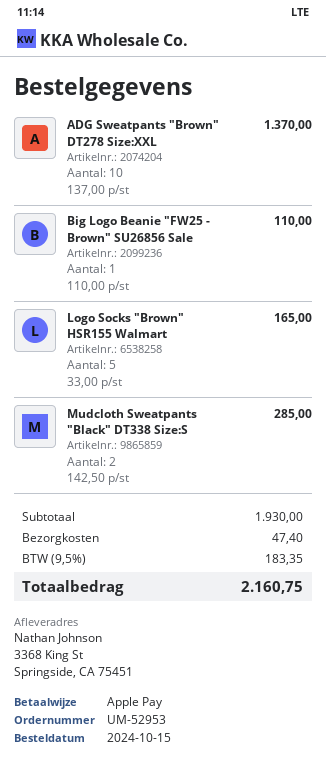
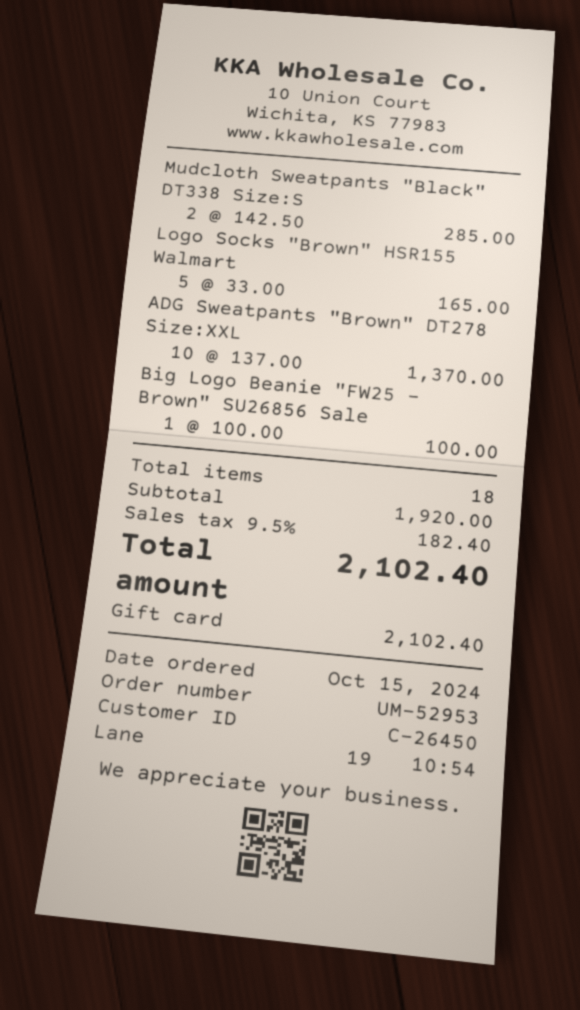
payment method: Apple Pay -> gift card
Big Logo Beanie "FW25 - Brown" SU26856 Sale: 1 x 110.00 = 110.00 -> 1 x 100.00 = 100.00
subtotal: 1930.00 -> 1920.00
shipping: 47.40 -> none
tax: 9.5% = 183.35 -> 9.5% = 182.40
total: 2160.75 -> 2102.40

